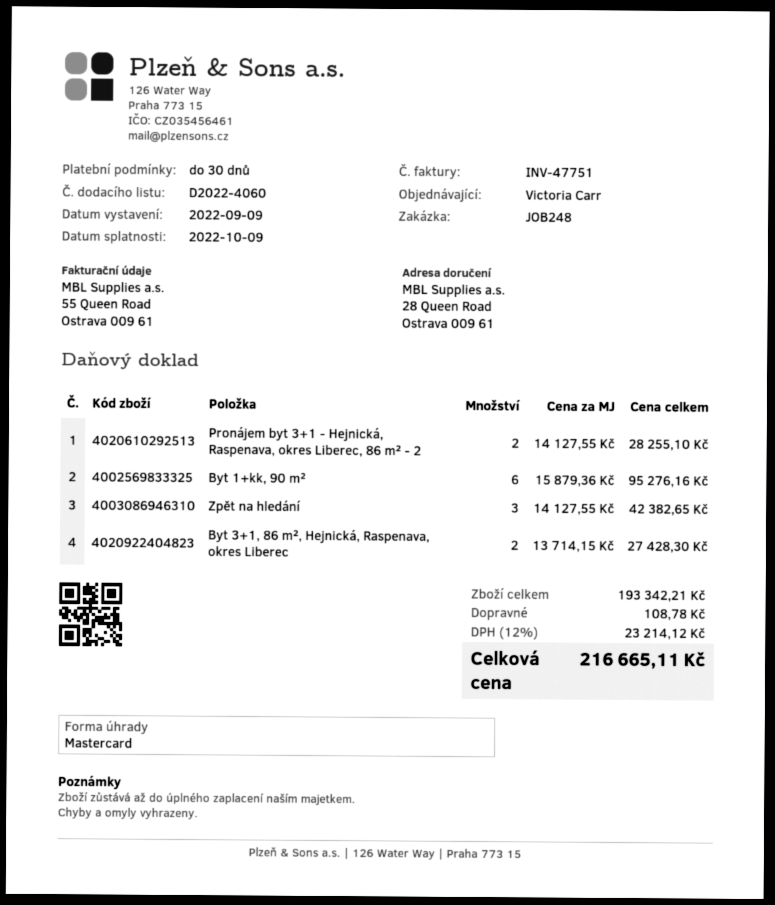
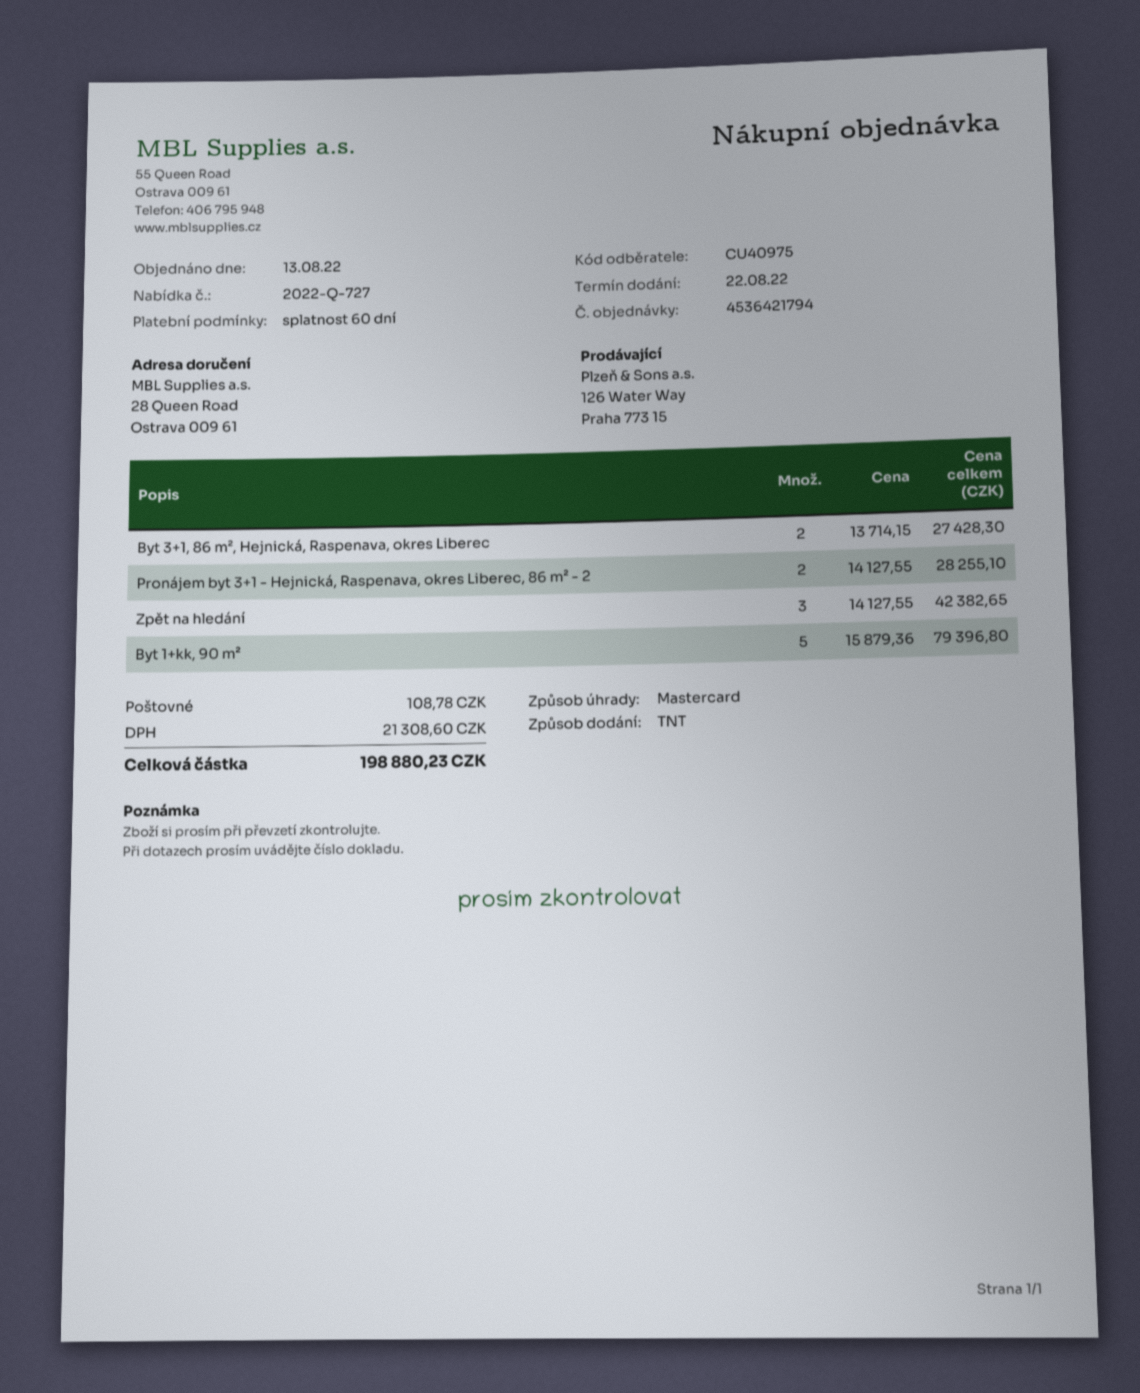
payment terms: 30 days -> 60 days
Byt 1+kk, 90 m²: 6 x 15879.36 = 95276.16 -> 5 x 15879.36 = 79396.80
tax: 23214.12 -> 21308.60
total: 216665.11 -> 198880.23

